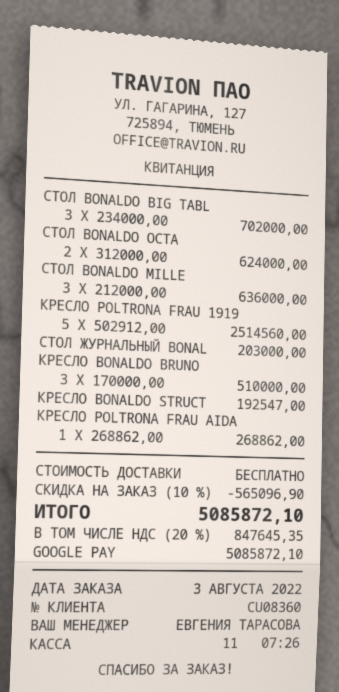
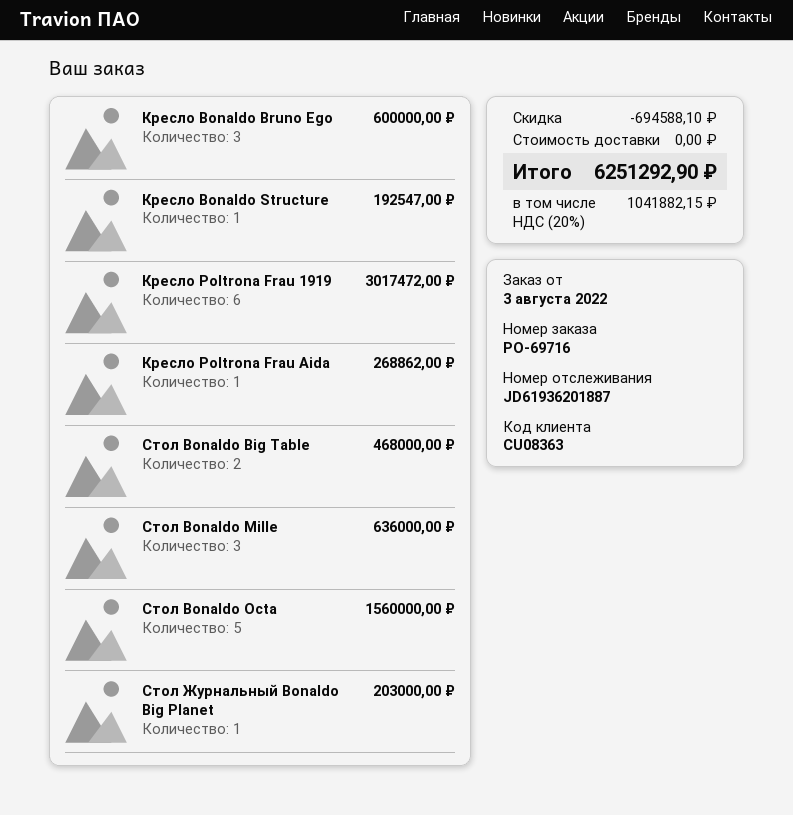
customer number: CU08360 -> CU08363
СТОЛ BONALDO BIG TABL: 3 for 702000.00 -> 2 for 468000.00
СТОЛ BONALDO OCTA: 2 for 624000.00 -> 5 for 1560000.00
КРЕСЛО POLTRONA FRAU 1919: 5 for 2514560.00 -> 6 for 3017472.00
КРЕСЛО BONALDO BRUNO: 3 for 510000.00 -> 3 for 600000.00
discount: 565096.90 -> 694588.10
tax: 20% = 847645.35 -> 20% = 1041882.15
total: 5085872.10 -> 6251292.90

